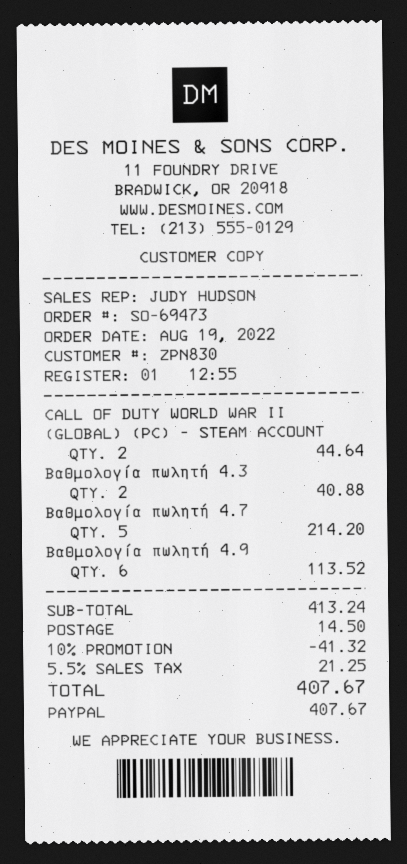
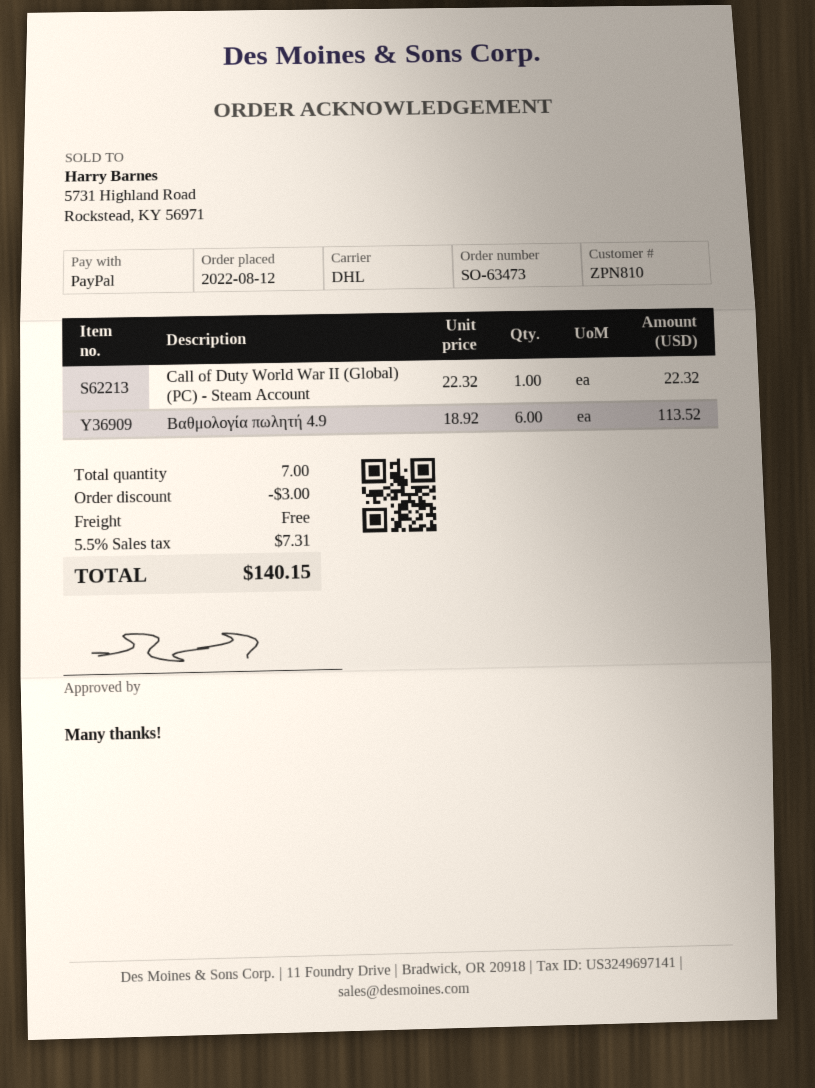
order number: SO-69473 -> SO-63473
order date: 2022-08-19 -> 2022-08-12
customer number: ZPN830 -> ZPN810
CALL OF DUTY WORLD WAR II (GLOBAL) (PC) - STEAM ACCOUNT: 2 for 44.64 -> 1 for 22.32
Βαθμολογία πωλητή 4.3: 2 for 40.88 -> none
Βαθμολογία πωλητή 4.7: 5 for 214.20 -> none
discount: 41.32 -> 3.00
shipping: 14.50 -> 0.00
tax: 5.5% = 21.25 -> 5.5% = 7.31
total: 407.67 -> 140.15

